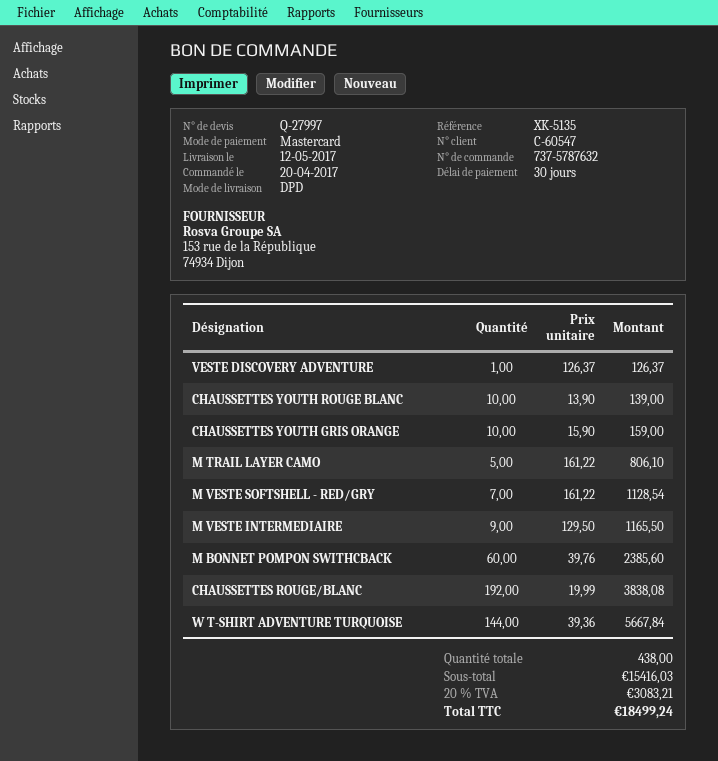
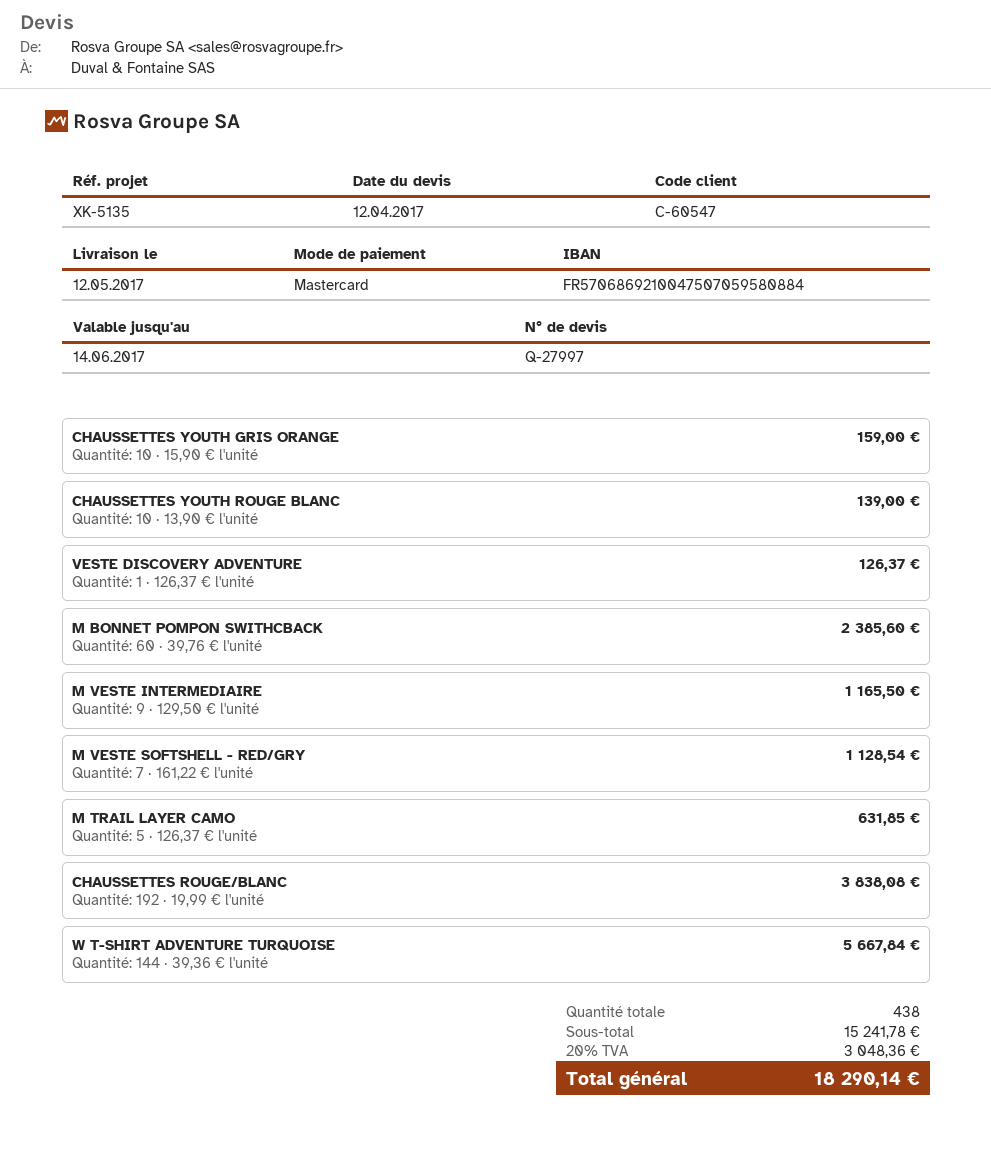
M TRAIL LAYER CAMO: 5 x 161.22 = 806.10 -> 5 x 126.37 = 631.85
subtotal: 15416.03 -> 15241.78
tax: 20% = 3083.21 -> 20% = 3048.36
total: 18499.24 -> 18290.14

